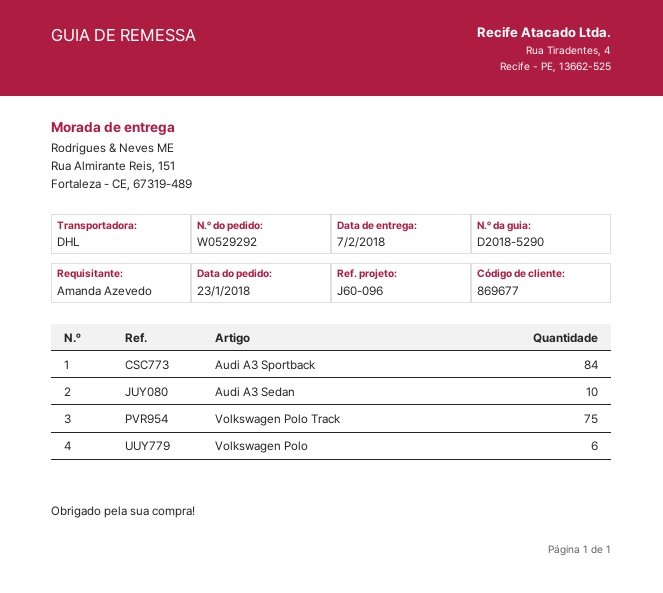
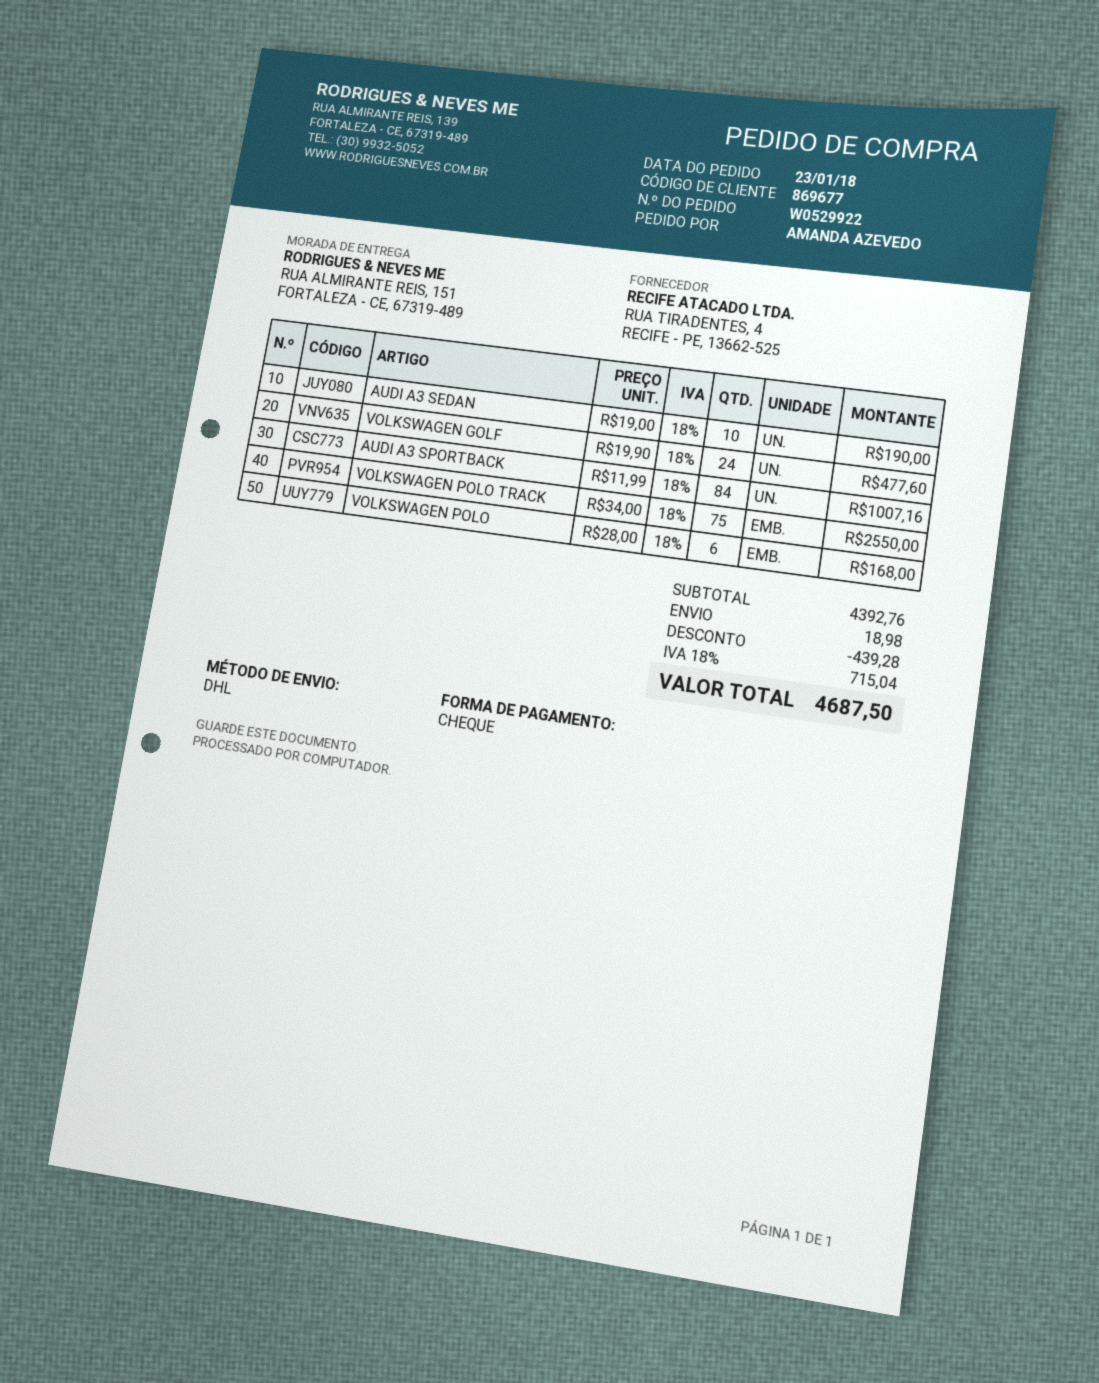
order number: W0529292 -> W0529922
VOLKSWAGEN GOLF: none -> 24

